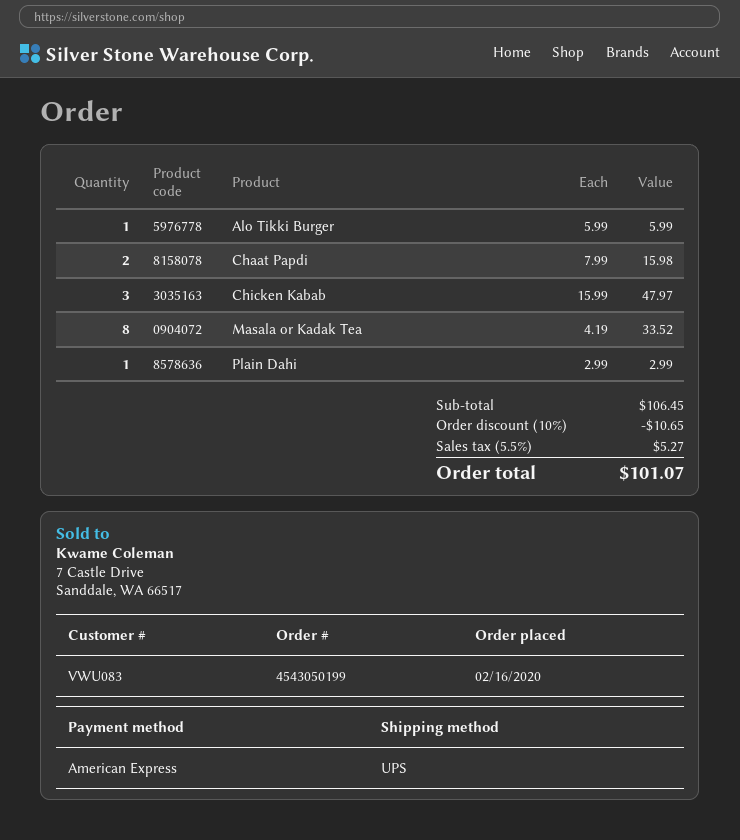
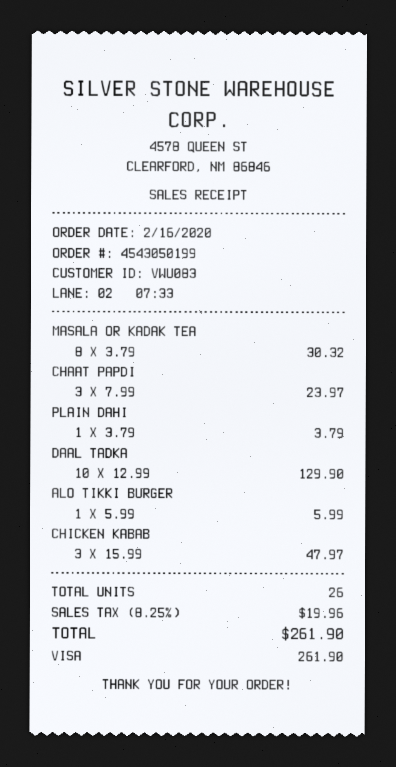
payment method: American Express -> Visa
Chaat Papdi: 2 x 7.99 = 15.98 -> 3 x 7.99 = 23.97
Masala or Kadak Tea: 8 x 4.19 = 33.52 -> 8 x 3.79 = 30.32
Plain Dahi: 1 x 2.99 = 2.99 -> 1 x 3.79 = 3.79
DAAL TADKA: none -> 10 x 12.99 = 129.90
discount: 10% = 10.65 -> none
tax: 5.5% = 5.27 -> 8.25% = 19.96
total: 101.07 -> 261.90

